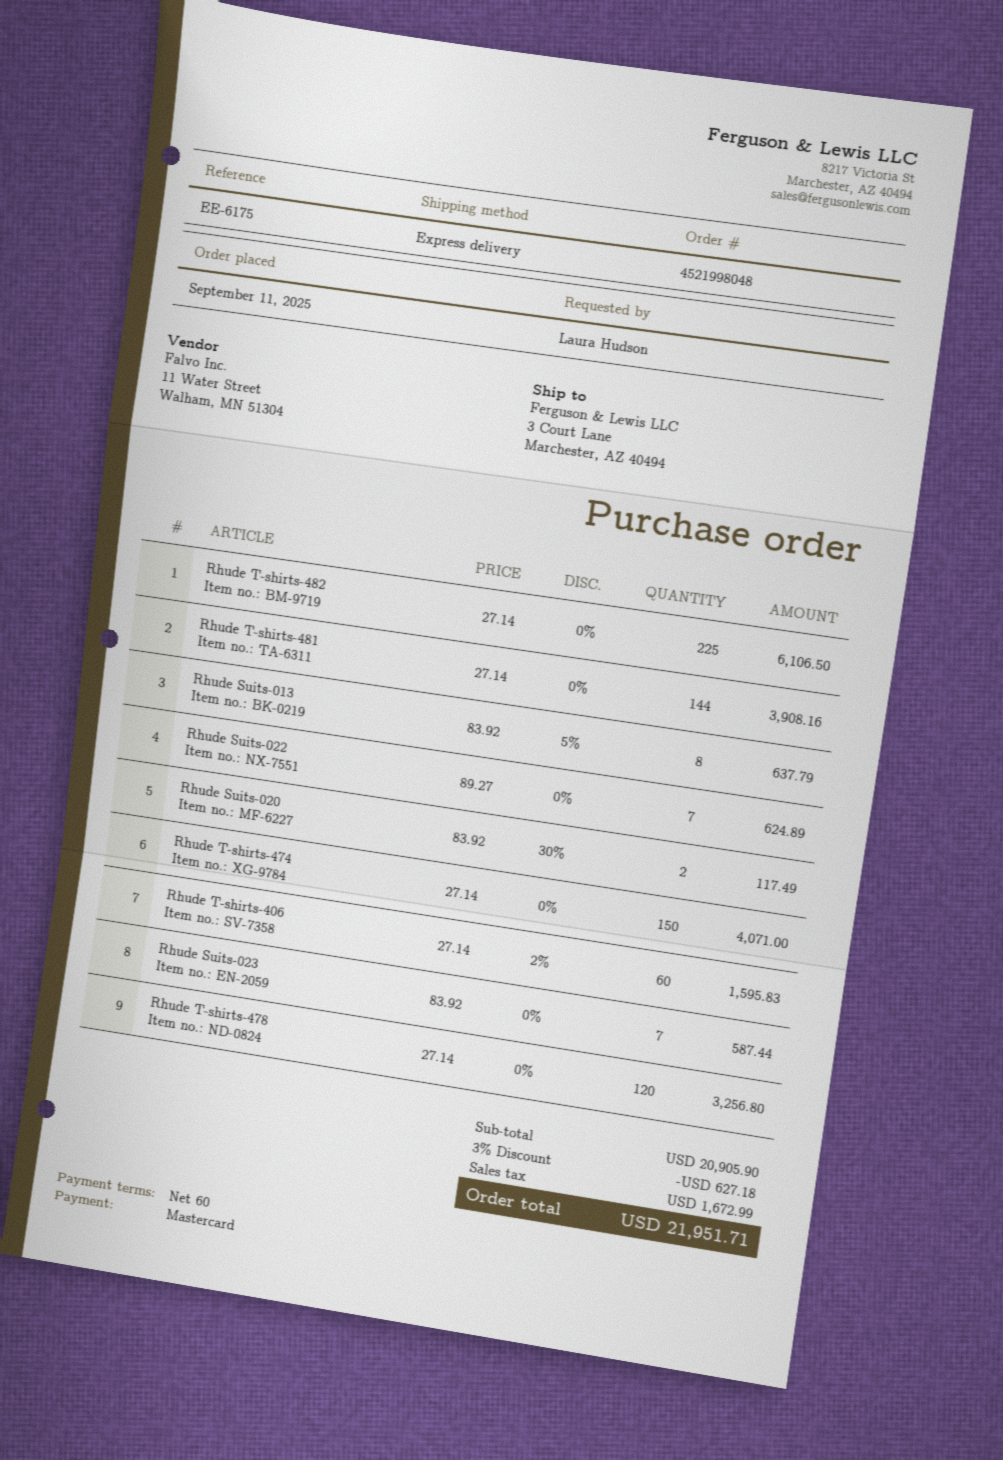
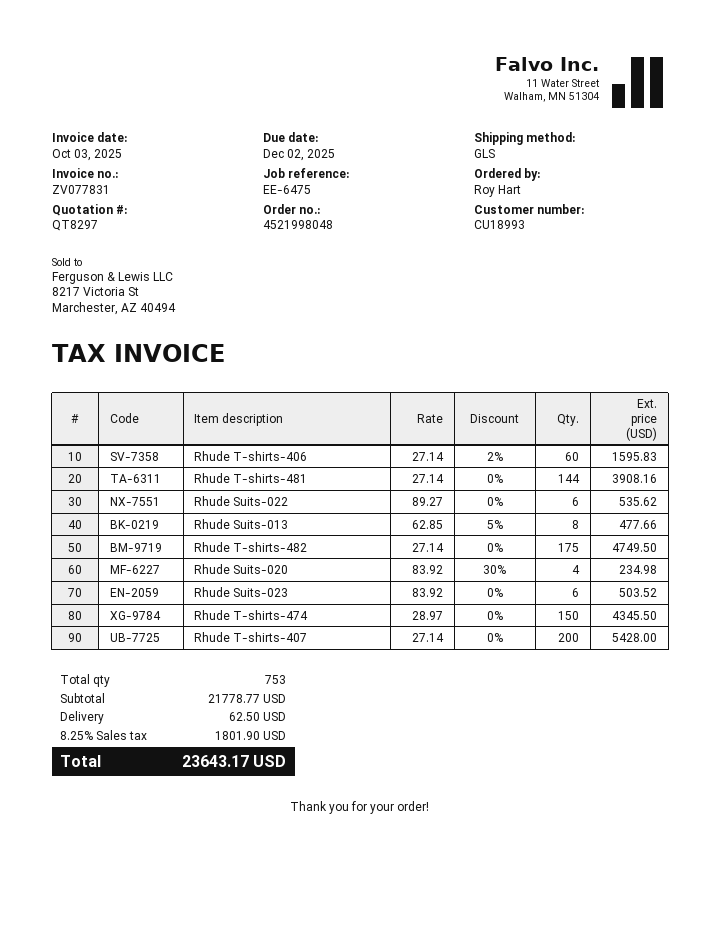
reference: EE-6175 -> EE-6475
ordered by: Laura Hudson -> Roy Hart
shipping method: express -> GLS
Rhude T-shirts-482: 225 x 27.14 = 6106.50 -> 175 x 27.14 = 4749.50
Rhude Suits-013: 8 x 83.92 - 5% = 637.79 -> 8 x 62.85 - 5% = 477.66
Rhude Suits-022: 7 x 89.27 = 624.89 -> 6 x 89.27 = 535.62
Rhude Suits-020: 2 x 83.92 - 30% = 117.49 -> 4 x 83.92 - 30% = 234.98
Rhude T-shirts-474: 150 x 27.14 = 4071.00 -> 150 x 28.97 = 4345.50
Rhude Suits-023: 7 x 83.92 = 587.44 -> 6 x 83.92 = 503.52
Rhude T-shirts-478: 120 x 27.14 = 3256.80 -> none
Rhude T-shirts-407: none -> 200 x 27.14 = 5428.00
subtotal: 20905.90 -> 21778.77
discount: 3% = 627.18 -> none
shipping: none -> 62.50
tax: 1672.99 -> 1801.90
total: 21951.71 -> 23643.17

